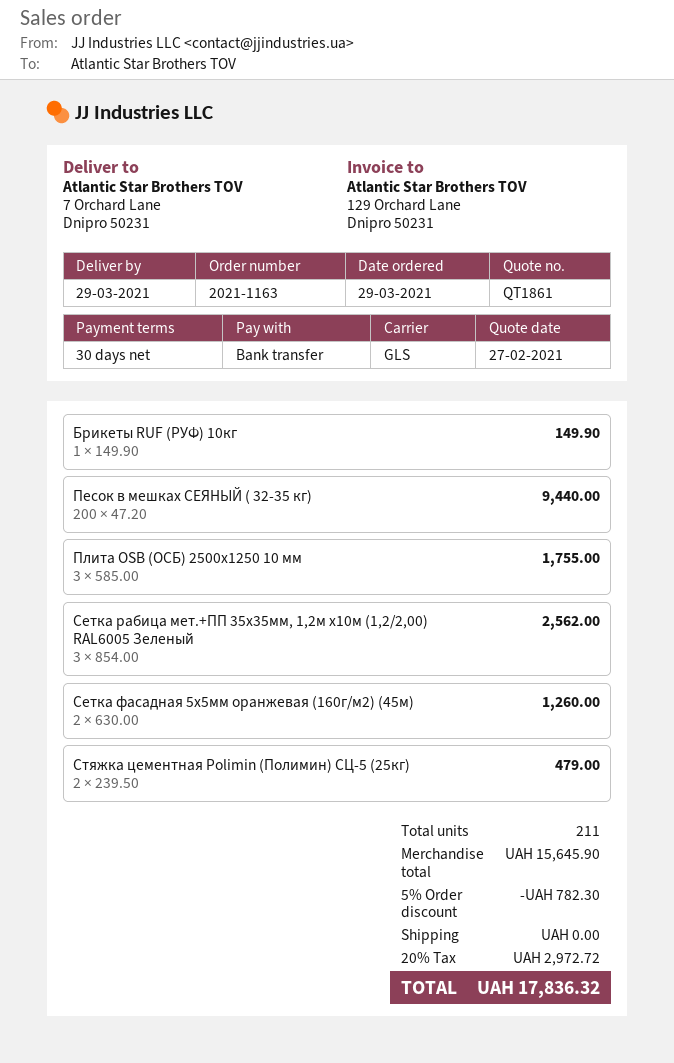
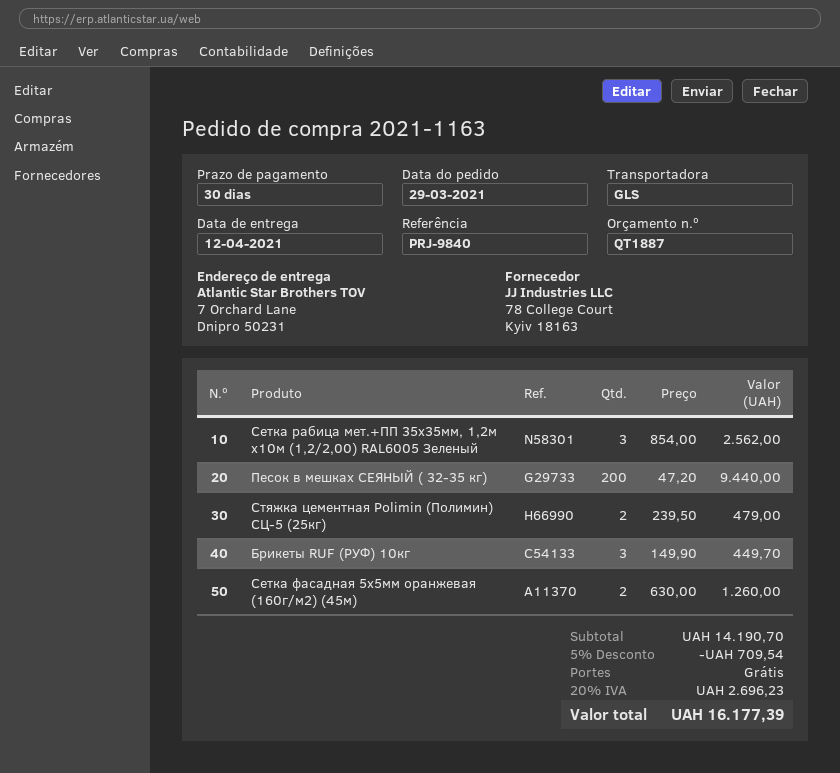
quote number: QT1861 -> QT1887
delivery date: 2021-03-29 -> 2021-04-12
Брикеты RUF (РУФ) 10кг: 1 x 149.90 = 149.90 -> 3 x 149.90 = 449.70
Плита OSB (ОСБ) 2500х1250 10 мм: 3 x 585.00 = 1755.00 -> none
subtotal: 15645.90 -> 14190.70
discount: 5% = 782.30 -> 5% = 709.54
tax: 20% = 2972.72 -> 20% = 2696.23
total: 17836.32 -> 16177.39

